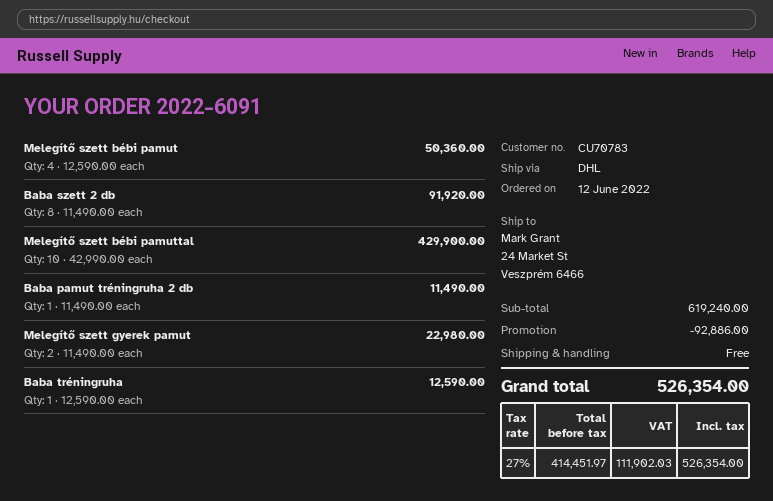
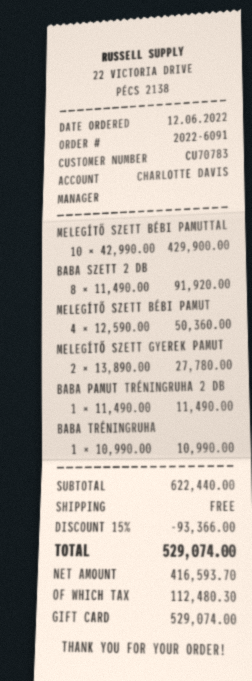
Melegítő szett gyerek pamut: 2 x 11490.00 = 22980.00 -> 2 x 13890.00 = 27780.00
Baba tréningruha: 1 x 12590.00 = 12590.00 -> 1 x 10990.00 = 10990.00
subtotal: 619240.00 -> 622440.00
discount: 92886.00 -> 93366.00
net: 414451.97 -> 416593.70
tax: 111902.03 -> 112480.30
total: 526354.00 -> 529074.00

